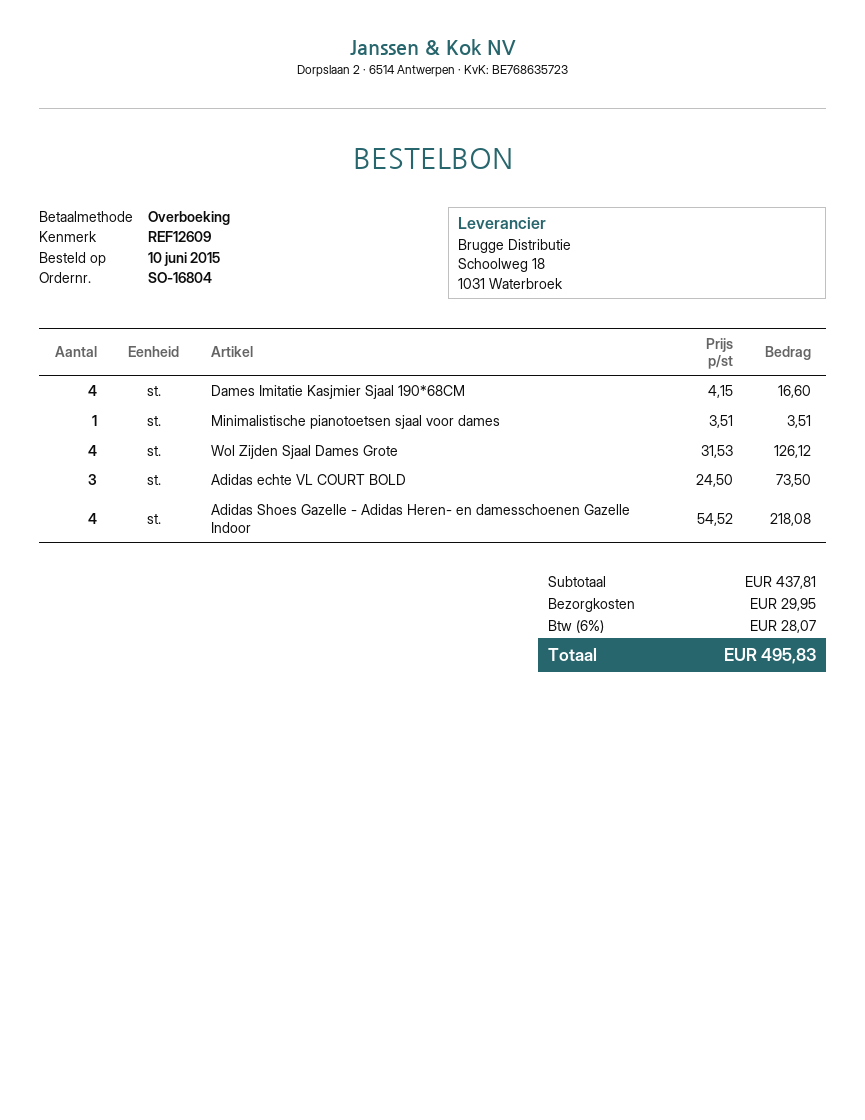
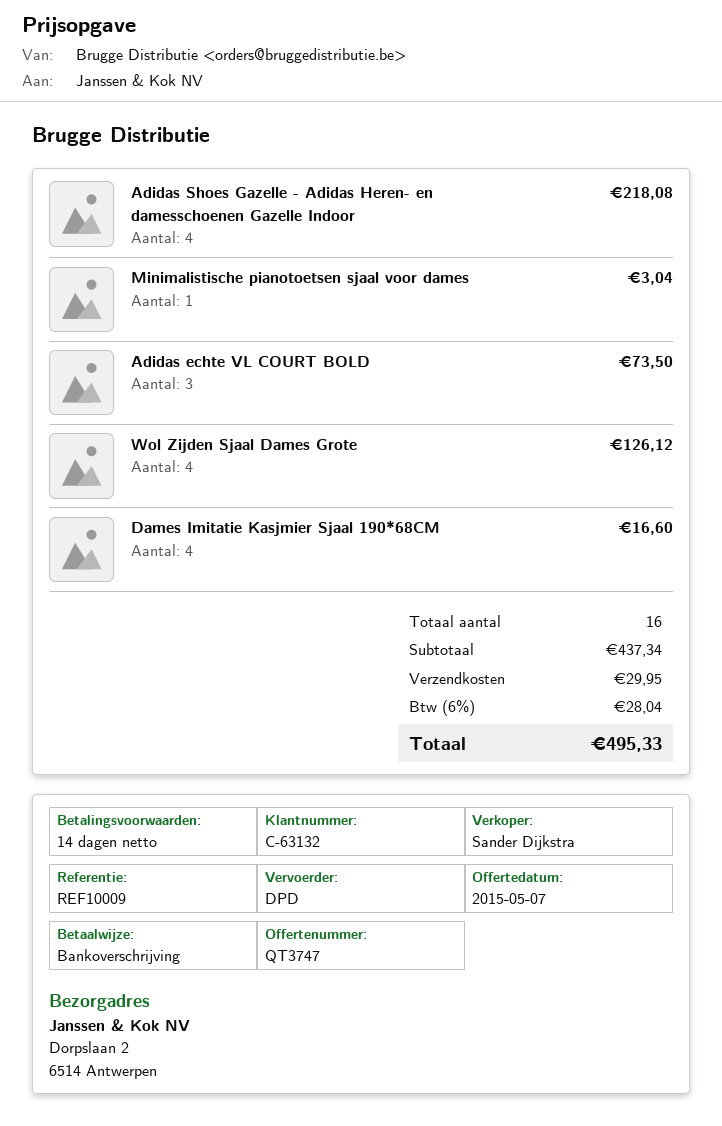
reference: REF12609 -> REF10009
Minimalistische pianotoetsen sjaal voor dames: 1 for 3.51 -> 1 for 3.04
subtotal: 437.81 -> 437.34
tax: 6% = 28.07 -> 6% = 28.04
total: 495.83 -> 495.33

